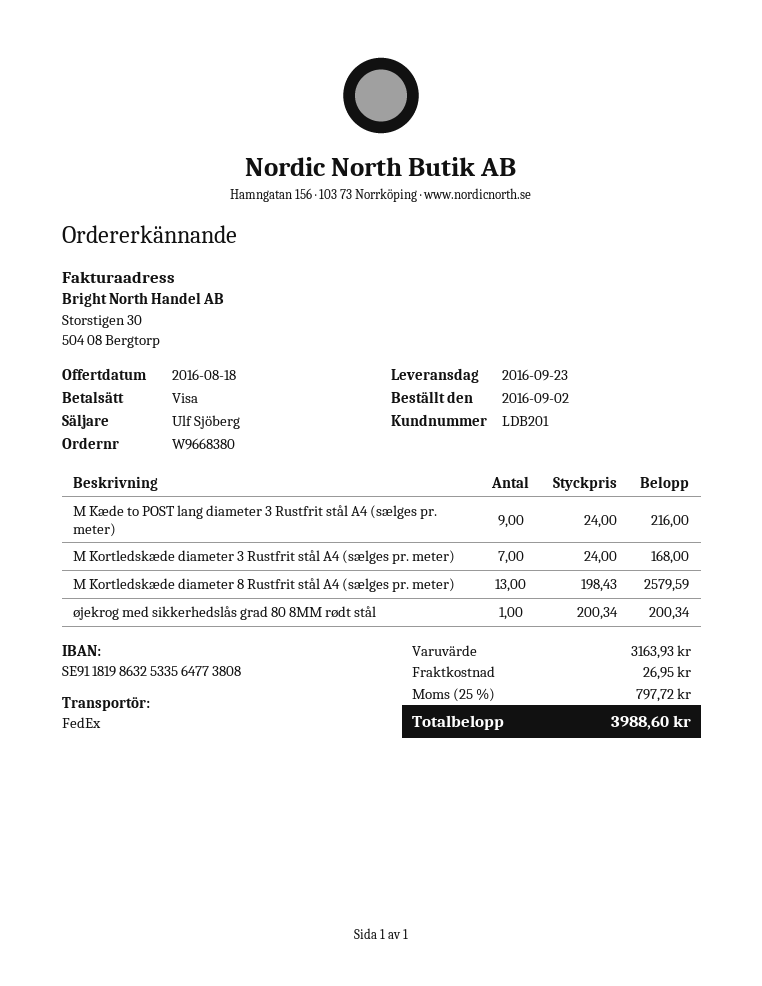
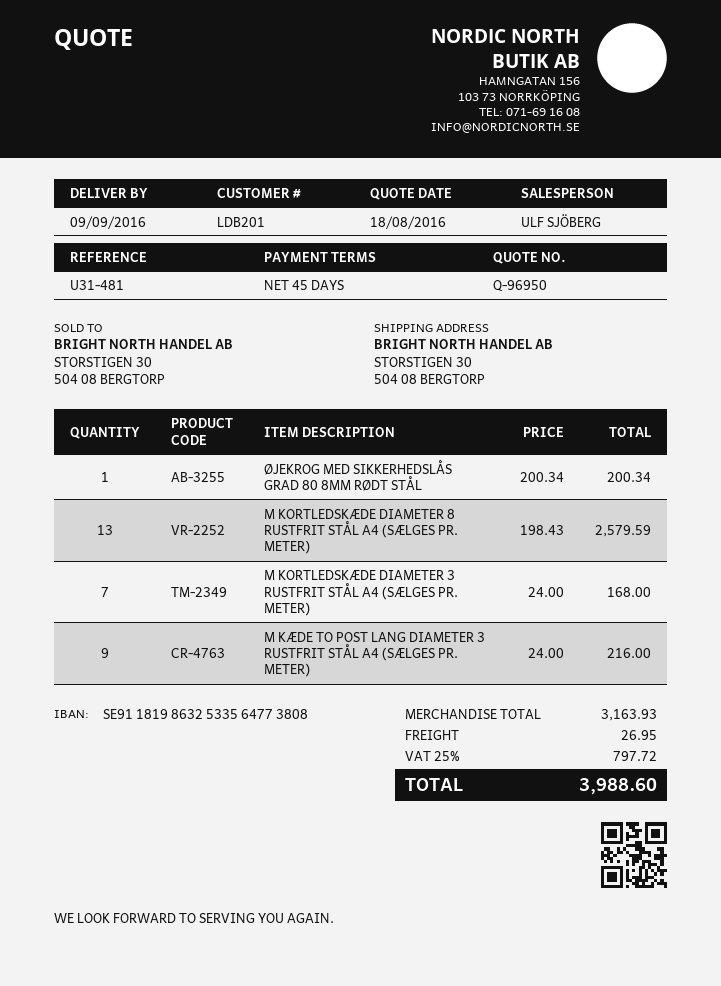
delivery date: 2016-09-23 -> 2016-09-09

